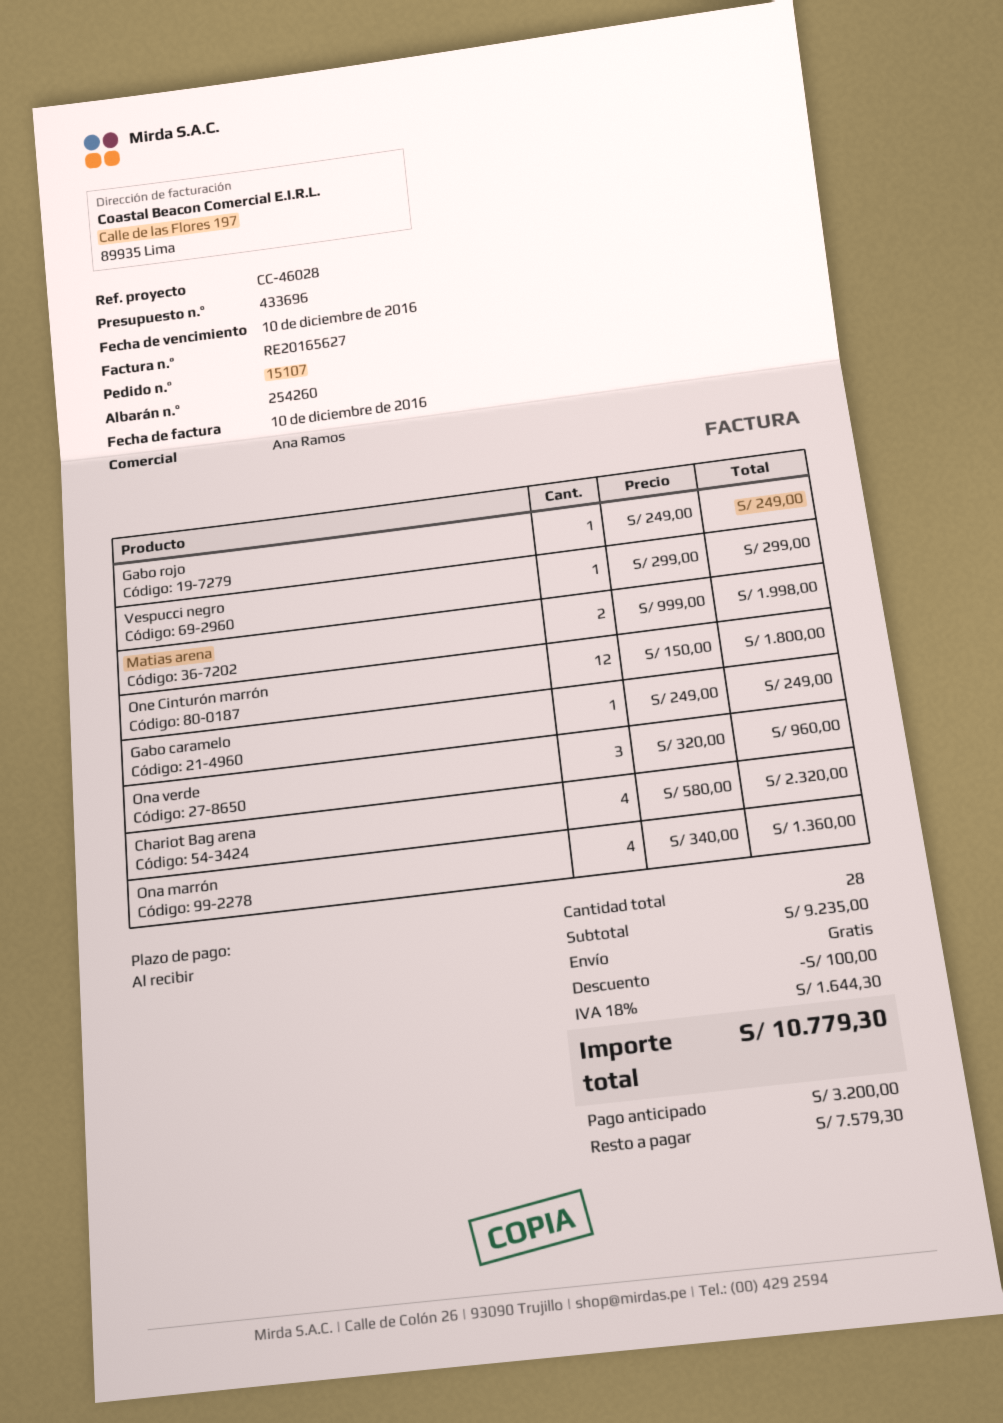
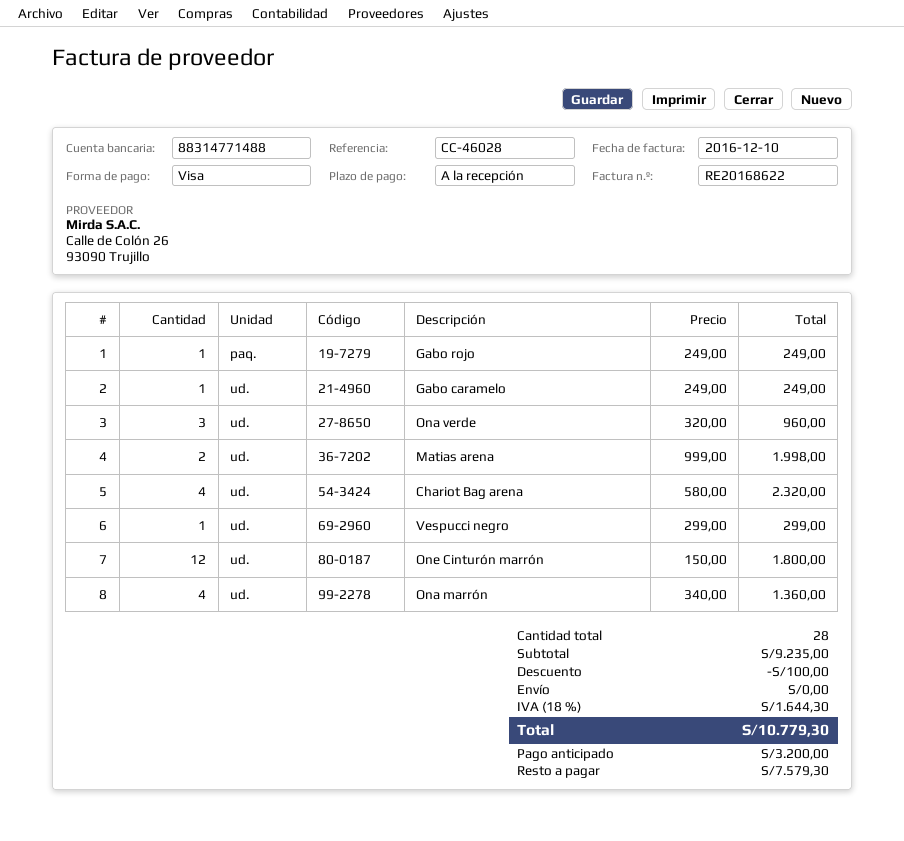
invoice number: RE20165627 -> RE20168622

